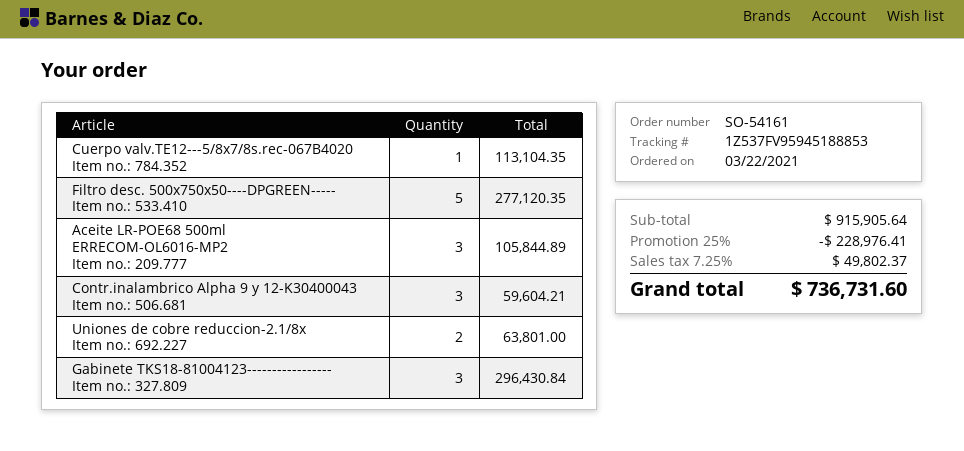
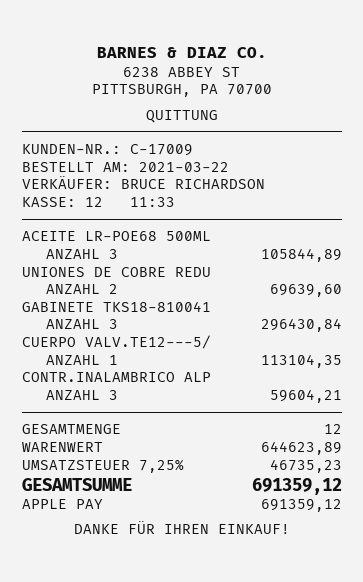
Filtro desc. 500x750x50----DPGREEN-----: 5 for 277120.35 -> none
Uniones de cobre reduccion-2.1/8x: 2 for 63801.00 -> 2 for 69639.60
subtotal: 915905.64 -> 644623.89
discount: 25% = 228976.41 -> none
tax: 7.25% = 49802.37 -> 7.25% = 46735.23
total: 736731.60 -> 691359.12

